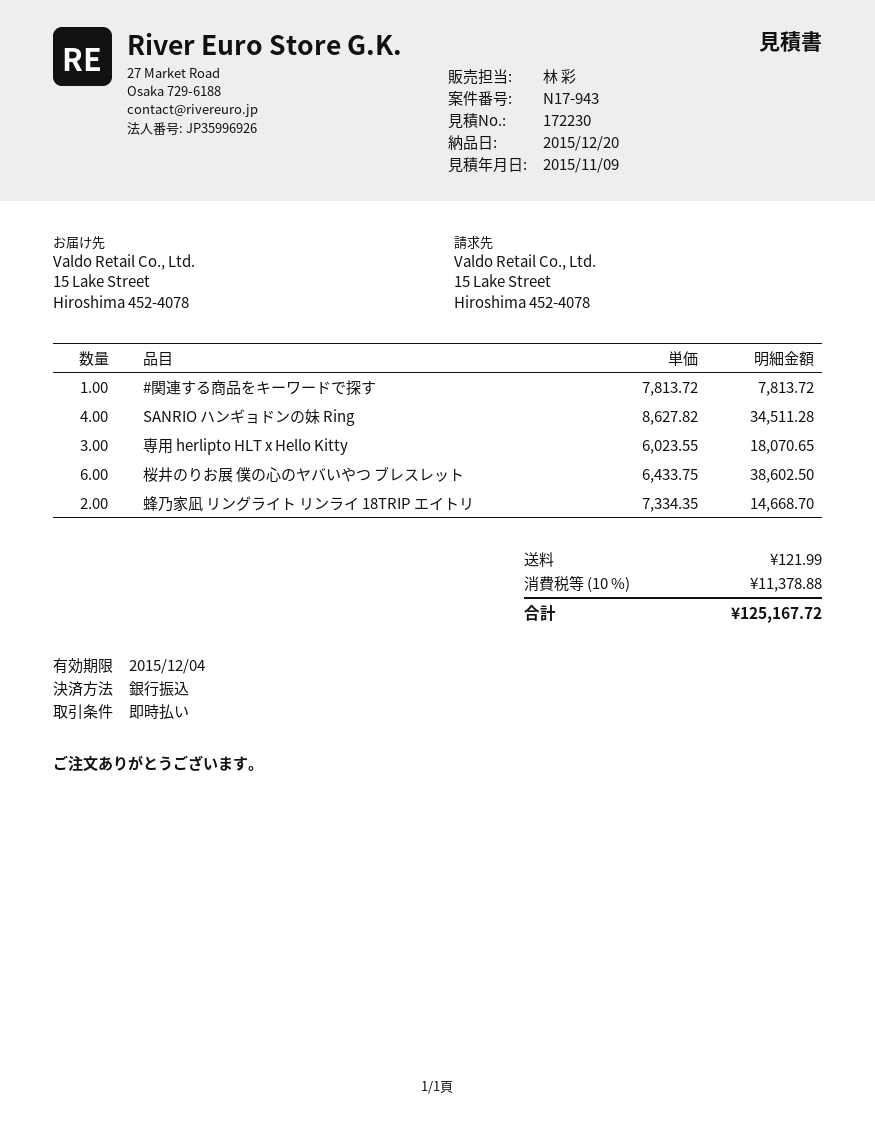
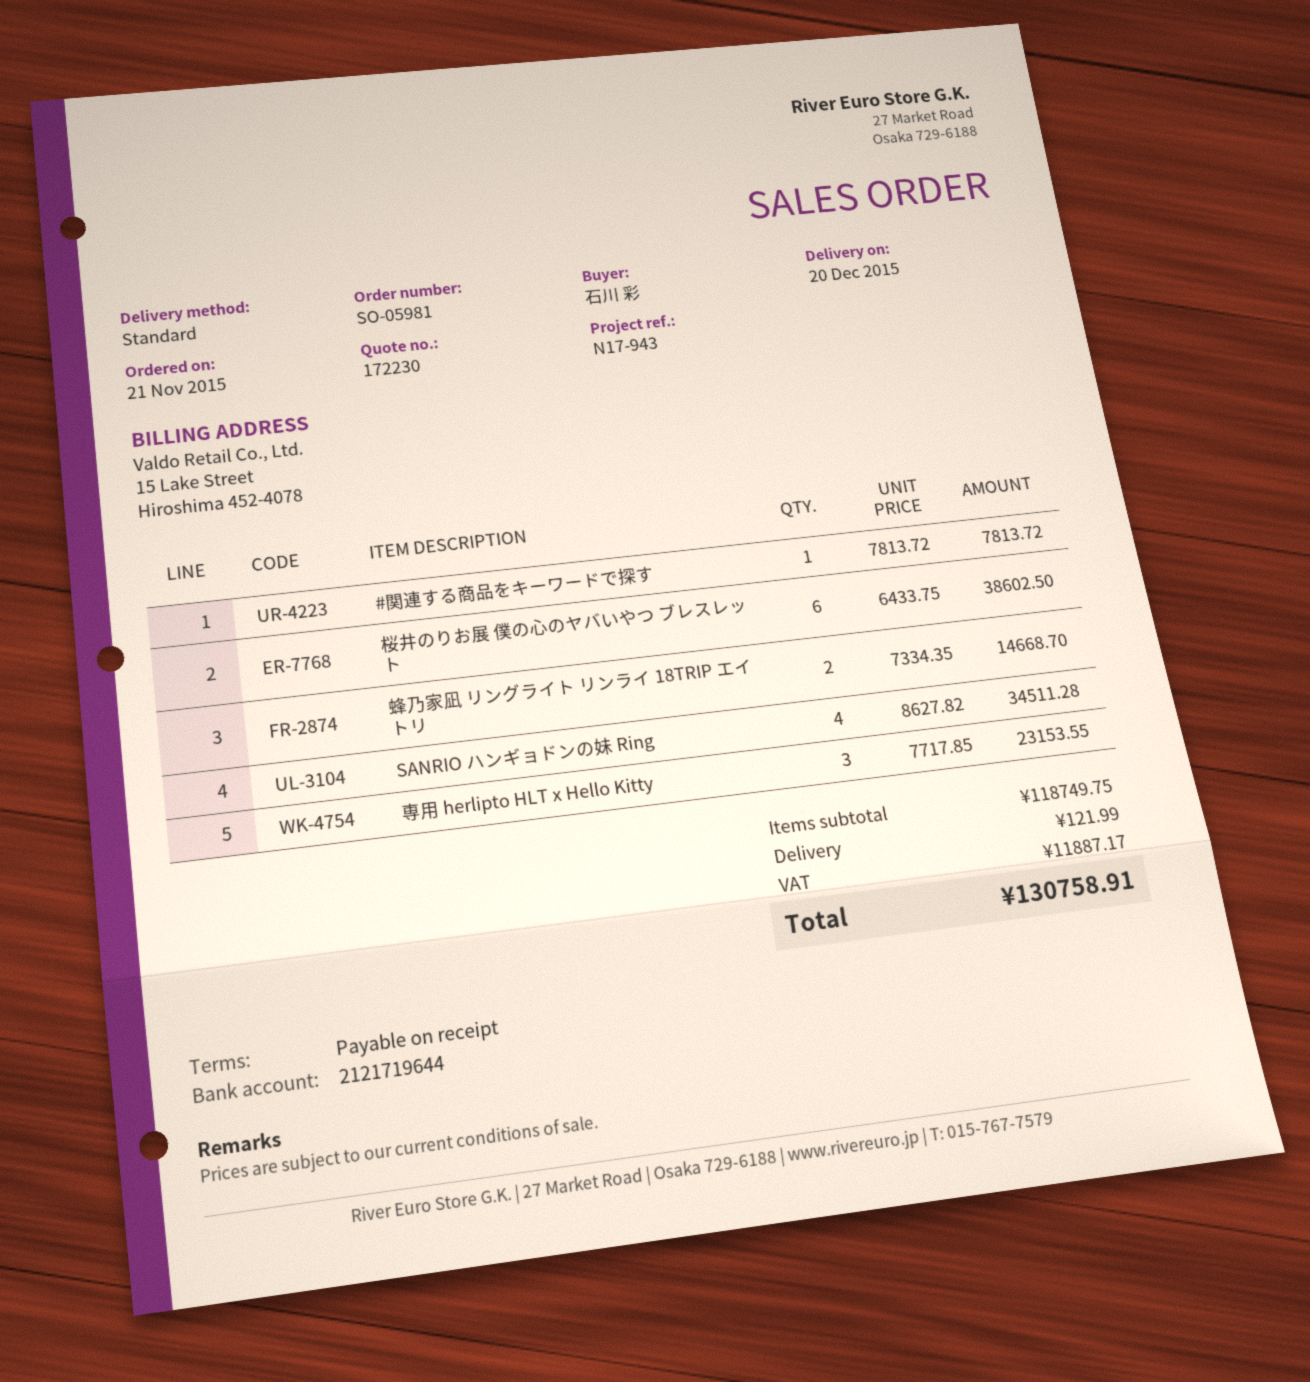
専用 herlipto HLT x Hello Kitty: 3 x 6023.55 = 18070.65 -> 3 x 7717.85 = 23153.55
tax: 11378.88 -> 11887.17
total: 125167.72 -> 130758.91

